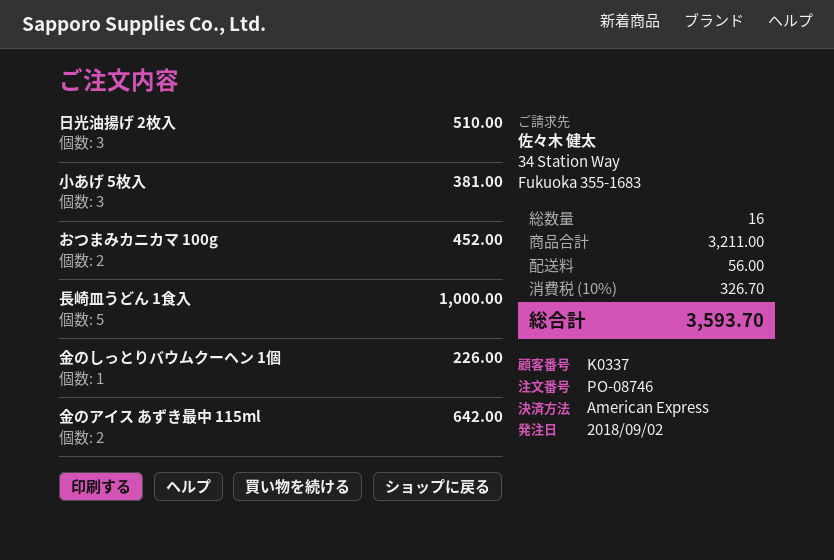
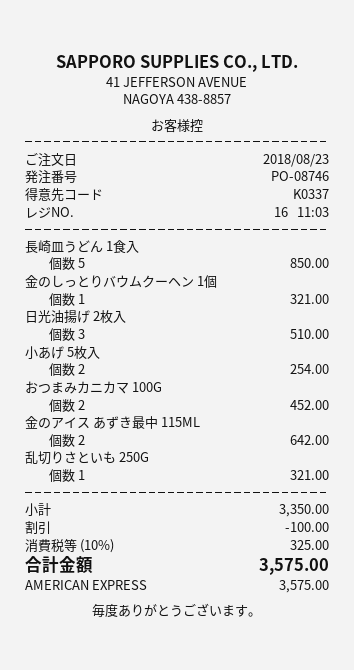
order date: 2018-09-02 -> 2018-08-23
小あげ 5枚入: 3 for 381.00 -> 2 for 254.00
長崎皿うどん 1食入: 5 for 1000.00 -> 5 for 850.00
金のしっとりバウムクーヘン 1個: 1 for 226.00 -> 1 for 321.00
乱切りさといも 250G: none -> 1 for 321.00
subtotal: 3211.00 -> 3350.00
discount: none -> 100.00
shipping: 56.00 -> none
tax: 10% = 326.70 -> 10% = 325.00
total: 3593.70 -> 3575.00

